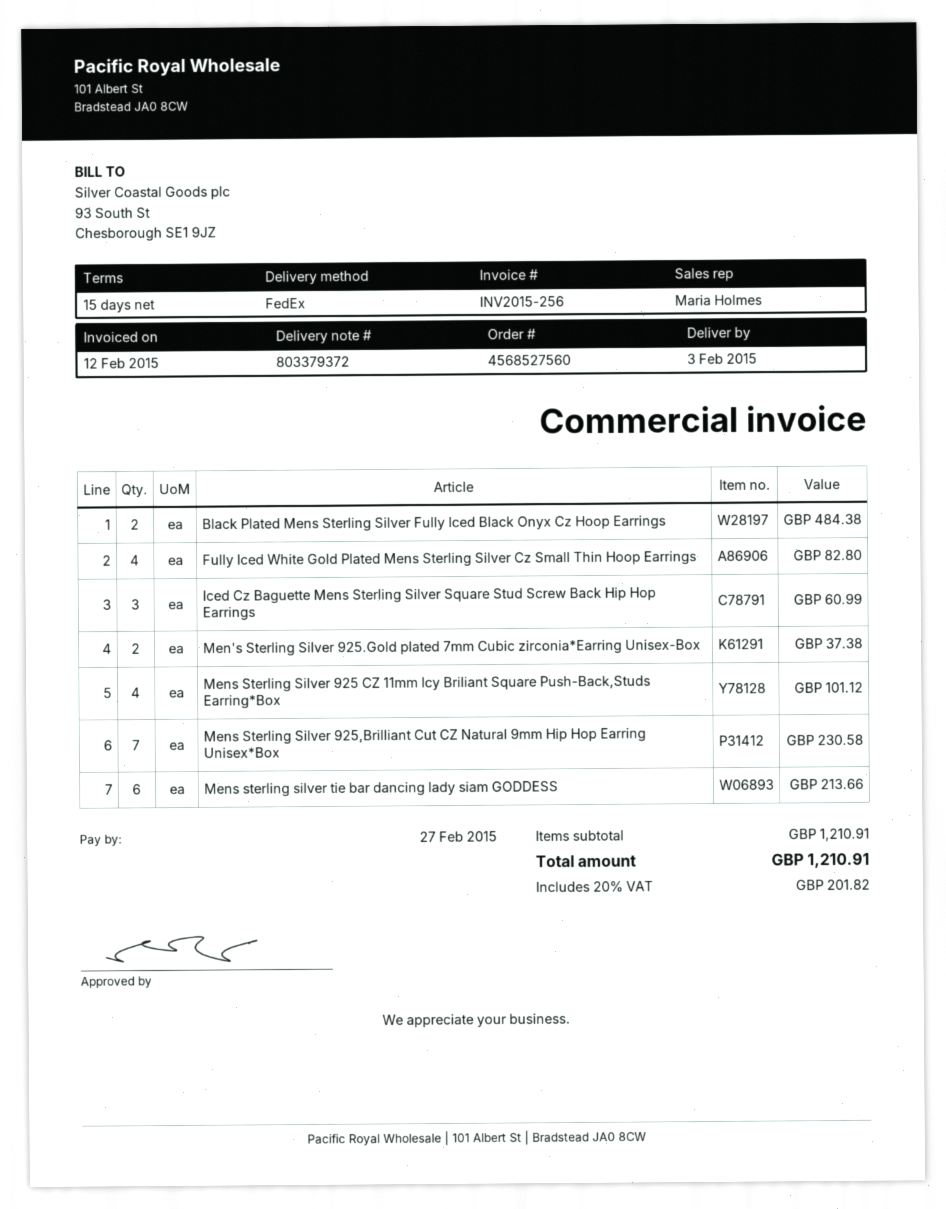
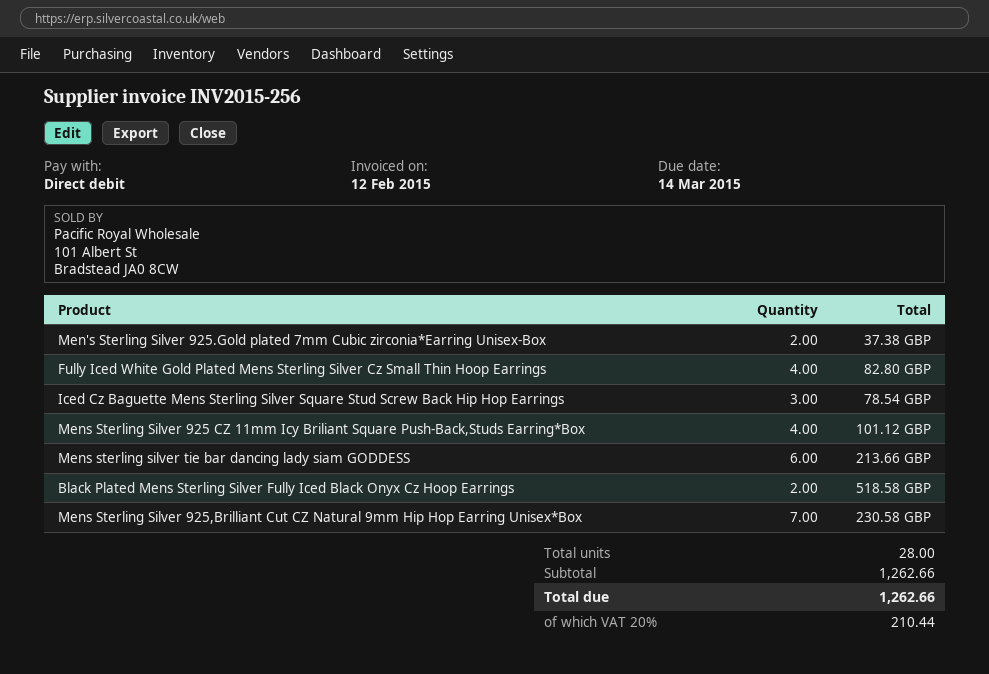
due date: 2015-02-27 -> 2015-03-14
Black Plated Mens Sterling Silver Fully Iced Black Onyx Cz Hoop Earrings: 2 for 484.38 -> 2 for 518.58
Iced Cz Baguette Mens Sterling Silver Square Stud Screw Back Hip Hop Earrings: 3 for 60.99 -> 3 for 78.54
subtotal: 1210.91 -> 1262.66
tax: 20% = 201.82 -> 20% = 210.44
total: 1210.91 -> 1262.66

